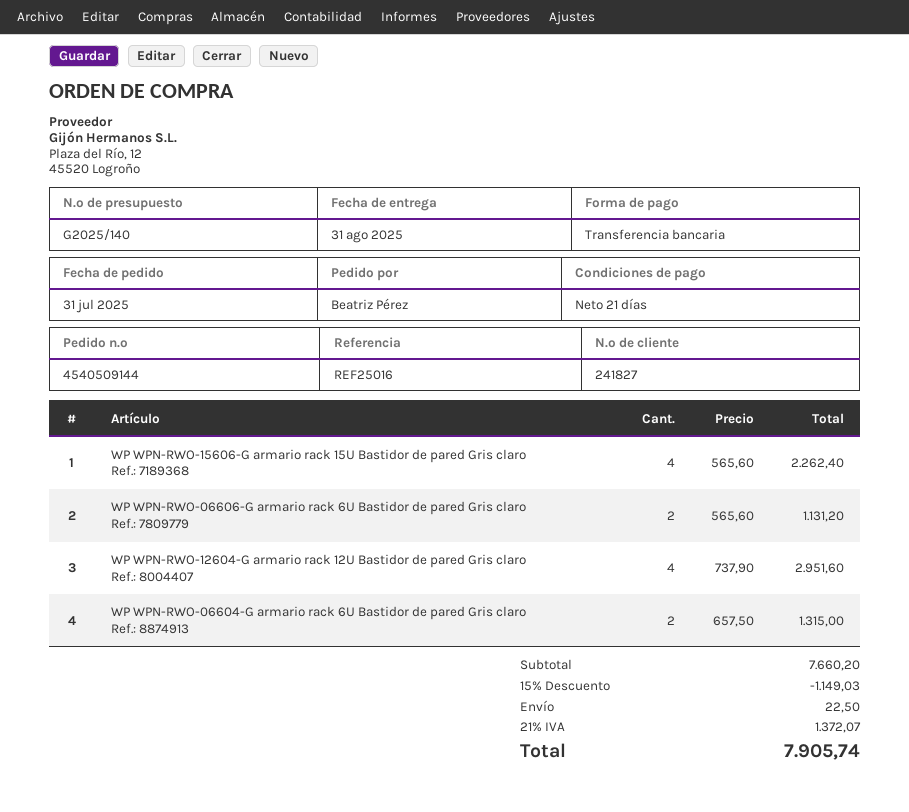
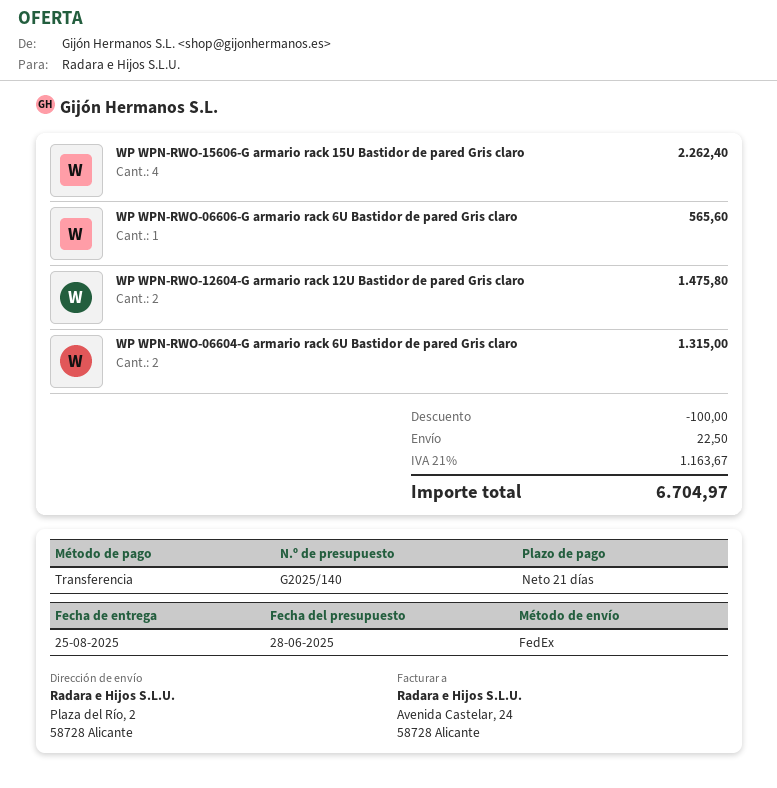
delivery date: 2025-08-31 -> 2025-08-25
WP WPN-RWO-06606-G armario rack 6U Bastidor de pared Gris claro: 2 for 1131.20 -> 1 for 565.60
WP WPN-RWO-12604-G armario rack 12U Bastidor de pared Gris claro: 4 for 2951.60 -> 2 for 1475.80
discount: 1149.03 -> 100.00
tax: 21% = 1372.07 -> 21% = 1163.67
total: 7905.74 -> 6704.97

